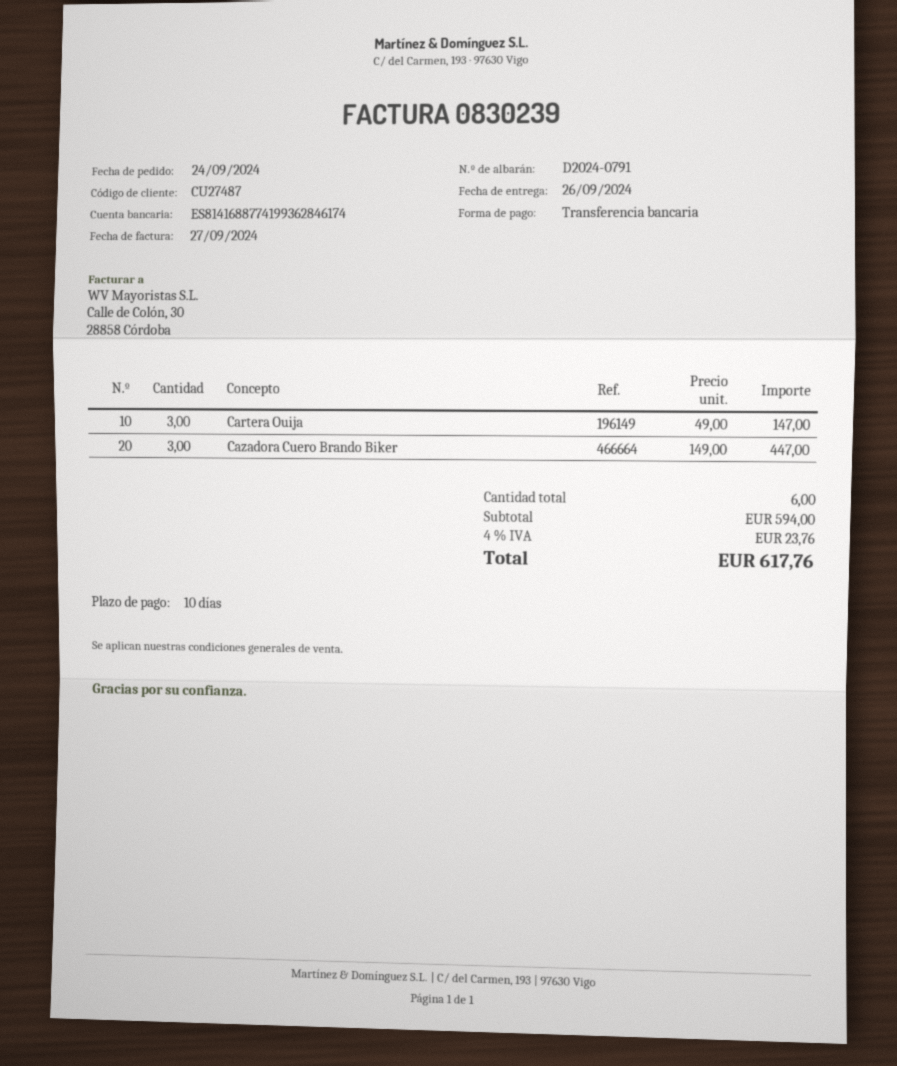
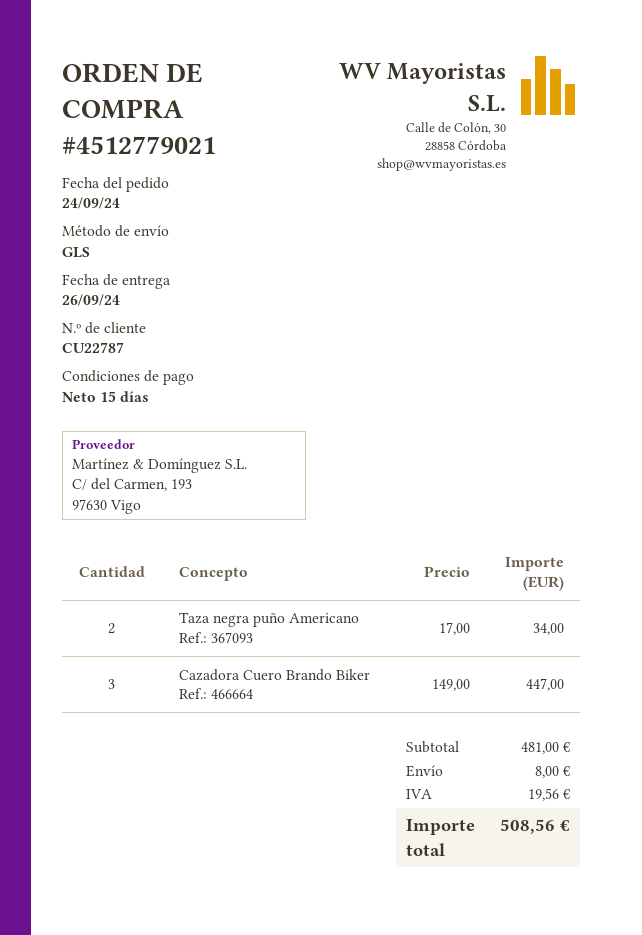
payment terms: 10 days -> 15 days
customer number: CU27487 -> CU22787
Cartera Ouija: 3 x 49.00 = 147.00 -> none
Taza negra puño Americano: none -> 2 x 17.00 = 34.00
subtotal: 594.00 -> 481.00
shipping: none -> 8.00
tax: 23.76 -> 19.56
total: 617.76 -> 508.56

